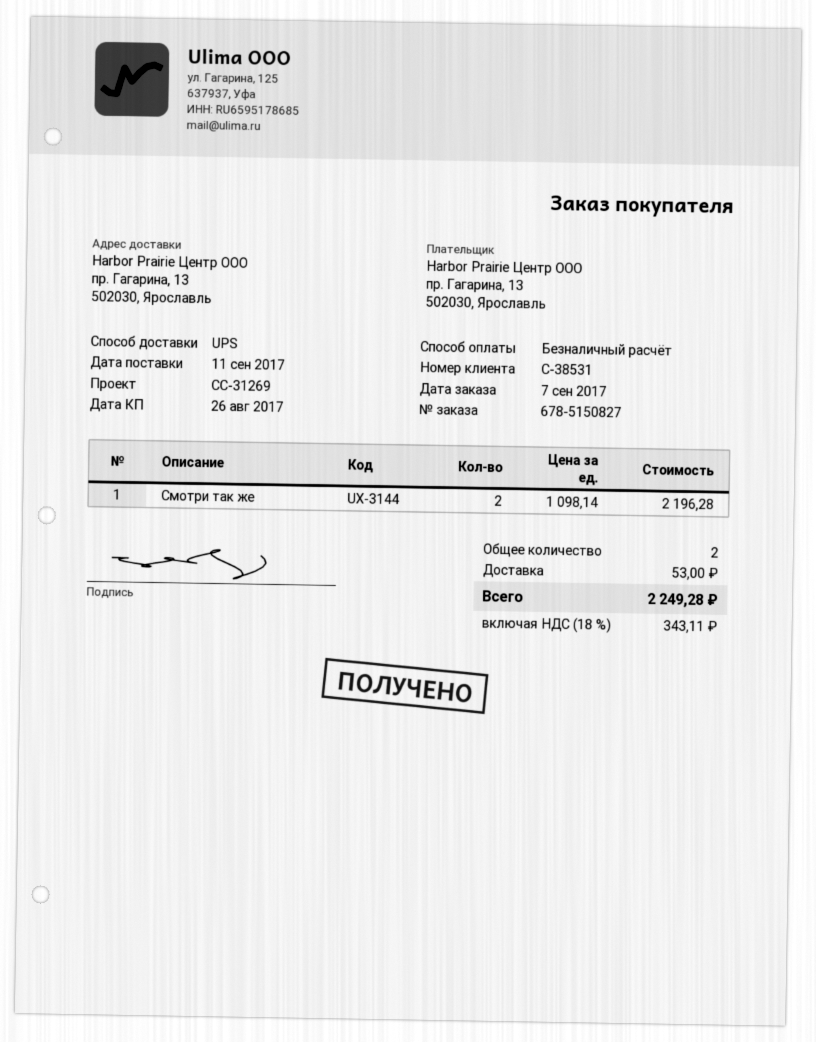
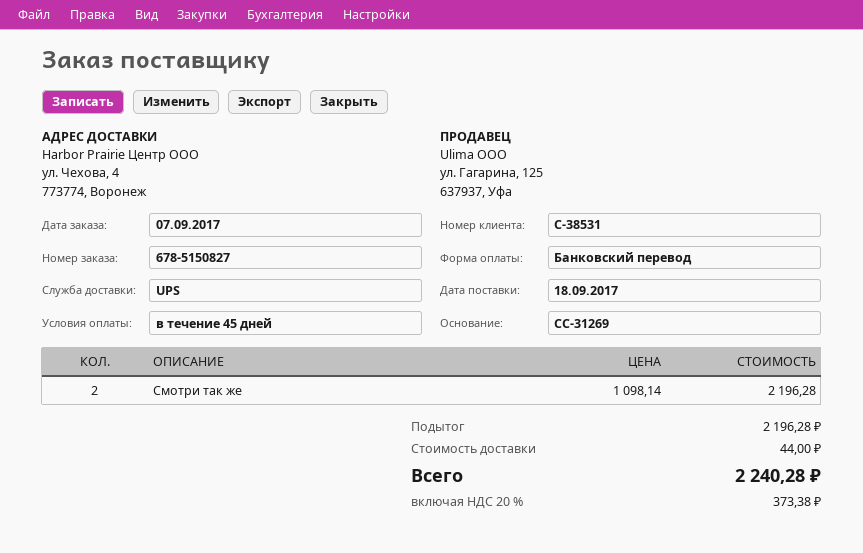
delivery date: 2017-09-11 -> 2017-09-18
ship to: пр. Гагарина, 13, 502030, Ярославль -> ул. Чехова, 4, 773774, Воронеж
shipping: 53.00 -> 44.00
tax: 18% = 343.11 -> 20% = 373.38
total: 2249.28 -> 2240.28

